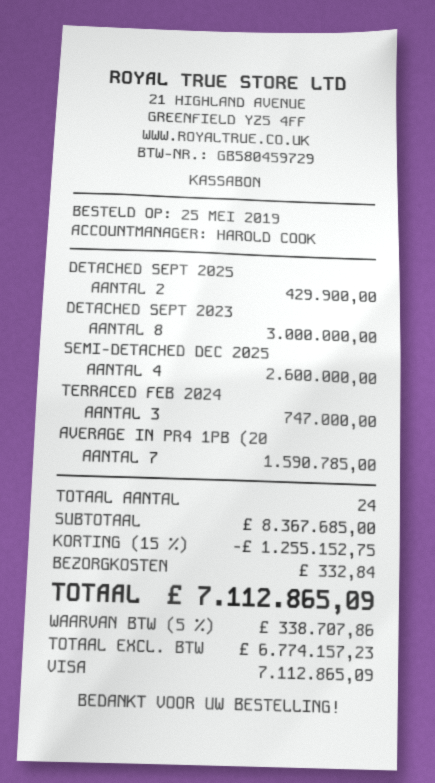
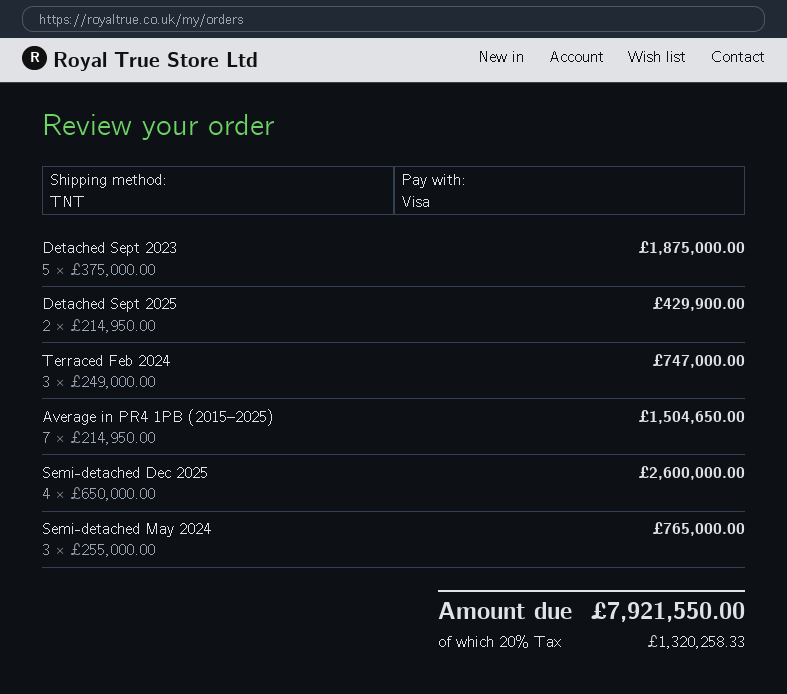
DETACHED SEPT 2023: 8 for 3000000.00 -> 5 for 1875000.00
AVERAGE IN PR4 1PB (20: 7 for 1590785.00 -> 7 for 1504650.00
Semi-detached May 2024: none -> 3 for 765000.00
discount: 15% = 1255152.75 -> none
shipping: 332.84 -> none
tax: 5% = 338707.86 -> 20% = 1320258.33
total: 7112865.09 -> 7921550.00

